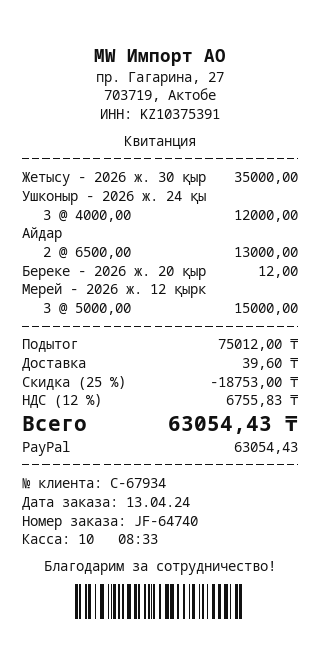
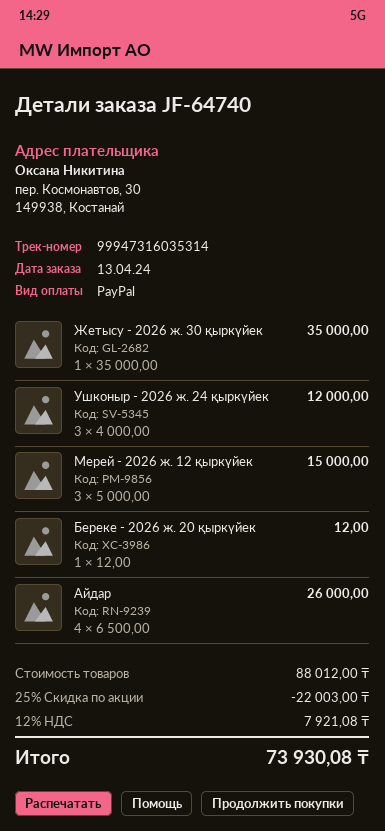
Айдар: 2 x 6500.00 = 13000.00 -> 4 x 6500.00 = 26000.00
subtotal: 75012.00 -> 88012.00
discount: 25% = 18753.00 -> 25% = 22003.00
shipping: 39.60 -> none
tax: 12% = 6755.83 -> 12% = 7921.08
total: 63054.43 -> 73930.08

